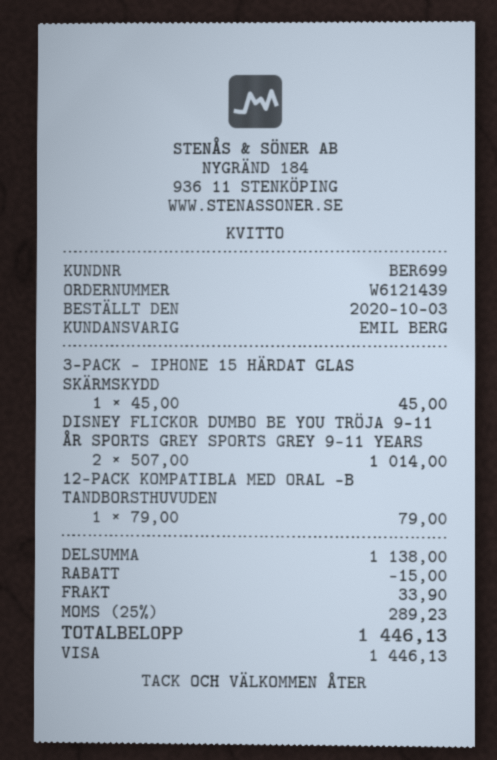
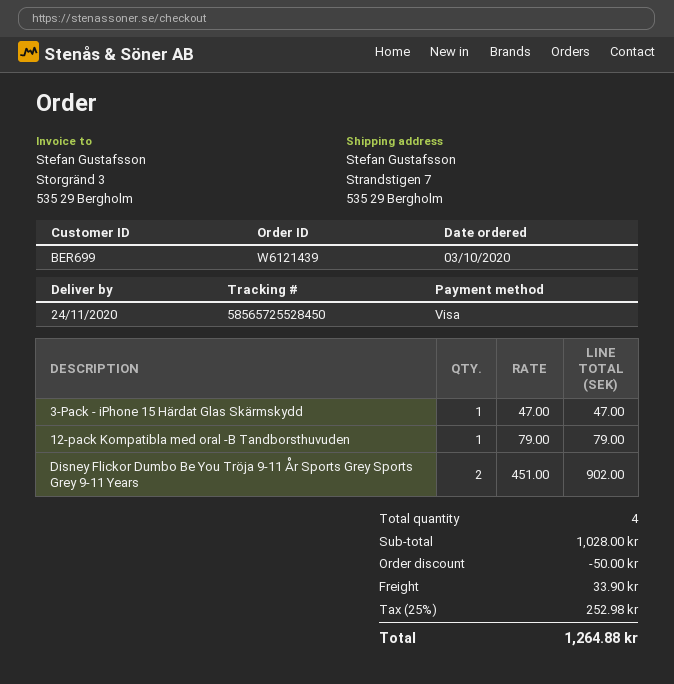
3-PACK - IPHONE 15 HÄRDAT GLAS SKÄRMSKYDD: 1 x 45.00 = 45.00 -> 1 x 47.00 = 47.00
DISNEY FLICKOR DUMBO BE YOU TRÖJA 9-11 ÅR SPORTS GREY SPORTS GREY 9-11 YEARS: 2 x 507.00 = 1014.00 -> 2 x 451.00 = 902.00
subtotal: 1138.00 -> 1028.00
discount: 15.00 -> 50.00
tax: 25% = 289.23 -> 25% = 252.98
total: 1446.13 -> 1264.88

